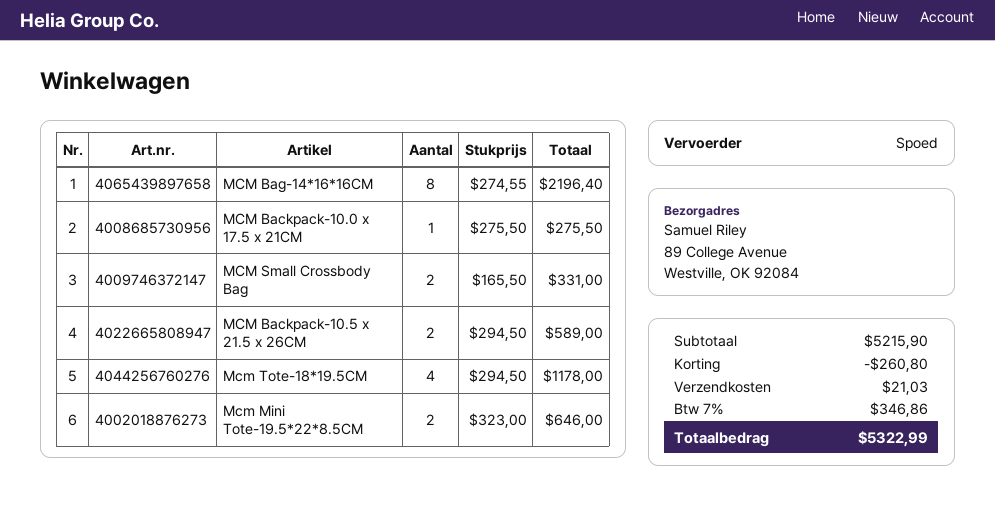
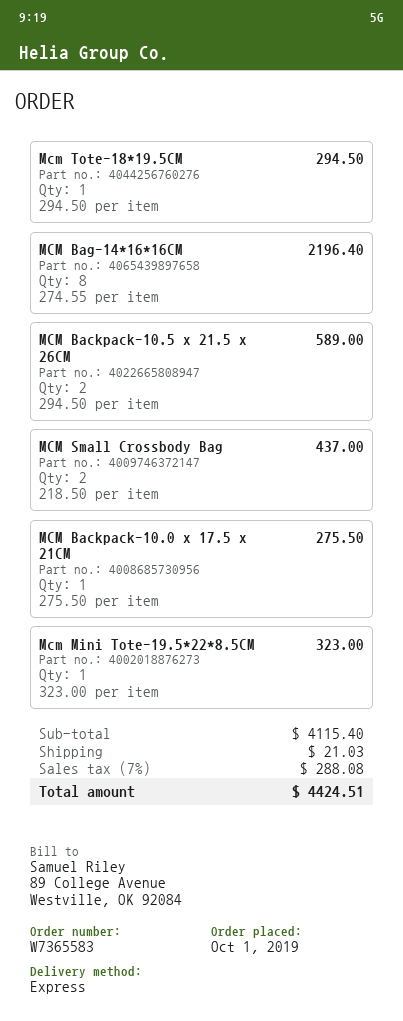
MCM Small Crossbody Bag: 2 x 165.50 = 331.00 -> 2 x 218.50 = 437.00
Mcm Tote-18*19.5CM: 4 x 294.50 = 1178.00 -> 1 x 294.50 = 294.50
Mcm Mini Tote-19.5*22*8.5CM: 2 x 323.00 = 646.00 -> 1 x 323.00 = 323.00
subtotal: 5215.90 -> 4115.40
discount: 260.80 -> none
tax: 7% = 346.86 -> 7% = 288.08
total: 5322.99 -> 4424.51

